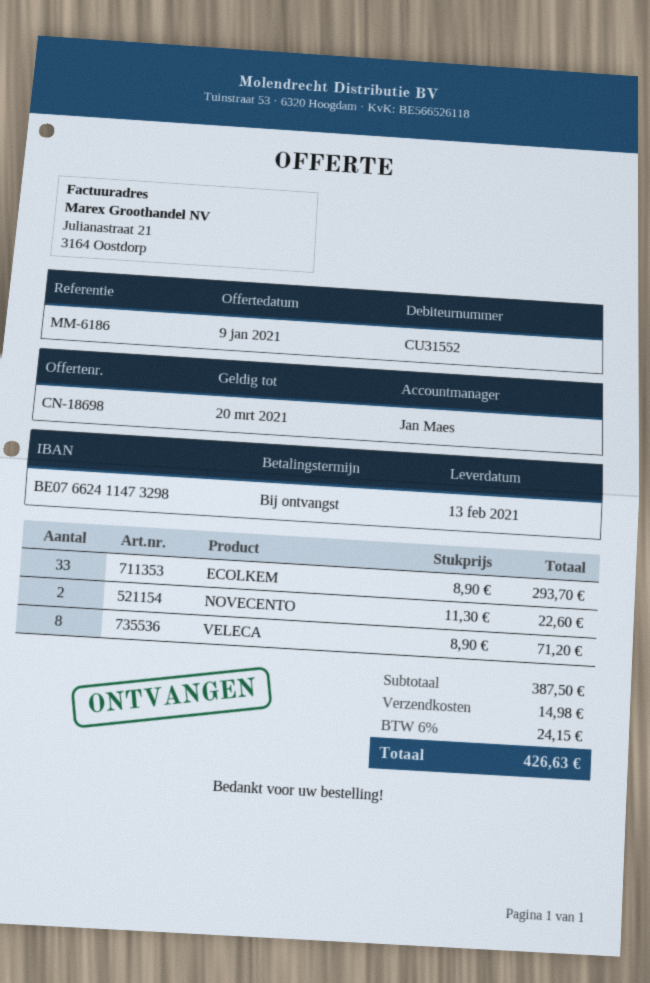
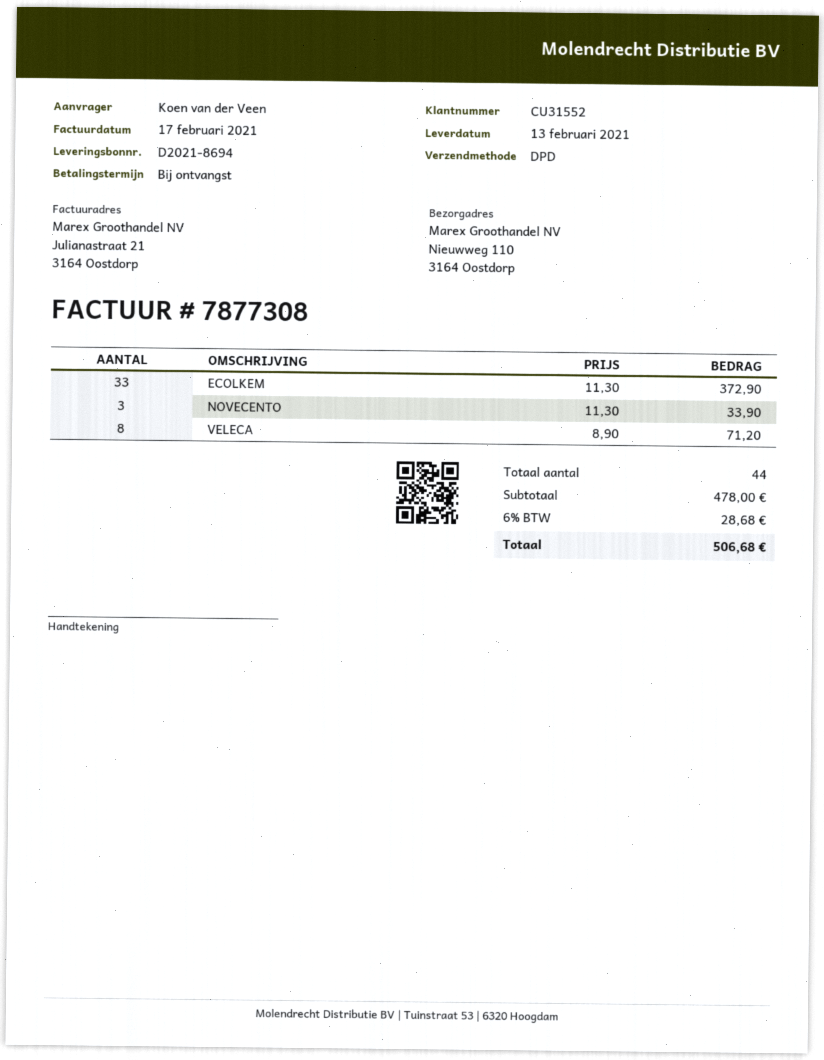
ECOLKEM: 33 x 8.90 = 293.70 -> 33 x 11.30 = 372.90
NOVECENTO: 2 x 11.30 = 22.60 -> 3 x 11.30 = 33.90
subtotal: 387.50 -> 478.00
shipping: 14.98 -> none
tax: 6% = 24.15 -> 6% = 28.68
total: 426.63 -> 506.68

